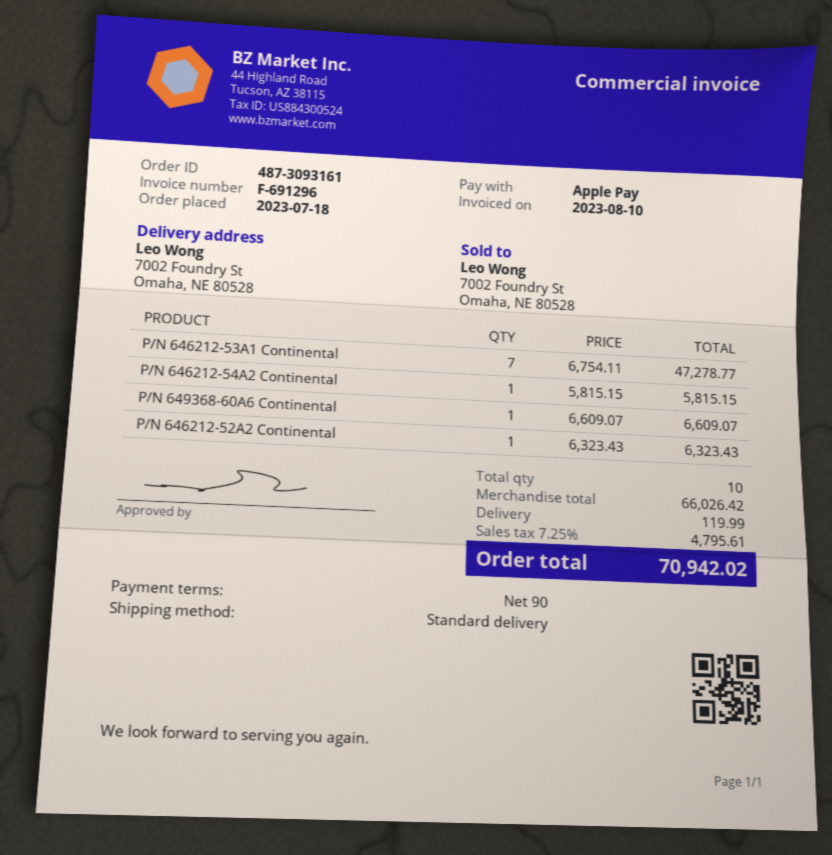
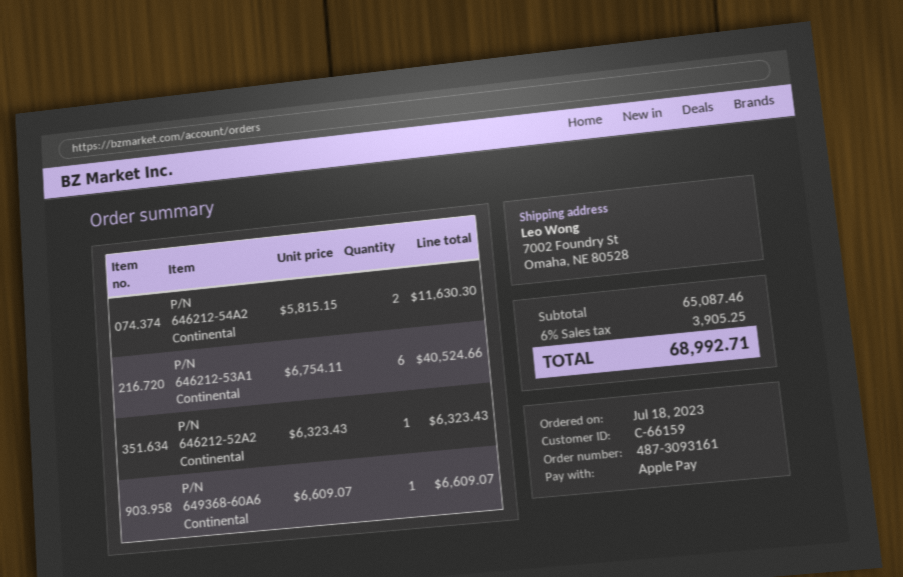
P/N 646212-53A1 Continental: 7 x 6754.11 = 47278.77 -> 6 x 6754.11 = 40524.66
P/N 646212-54A2 Continental: 1 x 5815.15 = 5815.15 -> 2 x 5815.15 = 11630.30
subtotal: 66026.42 -> 65087.46
shipping: 119.99 -> none
tax: 7.25% = 4795.61 -> 6% = 3905.25
total: 70942.02 -> 68992.71

